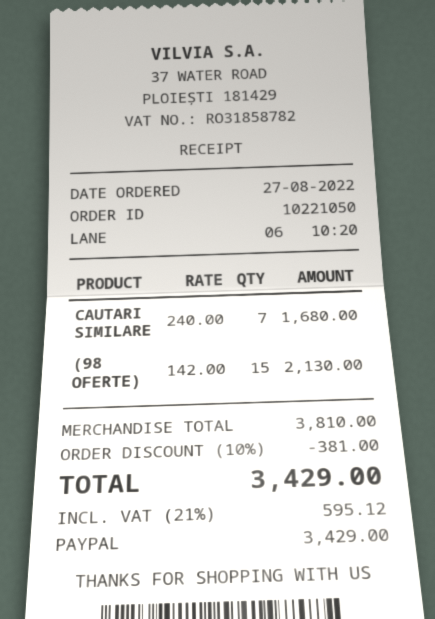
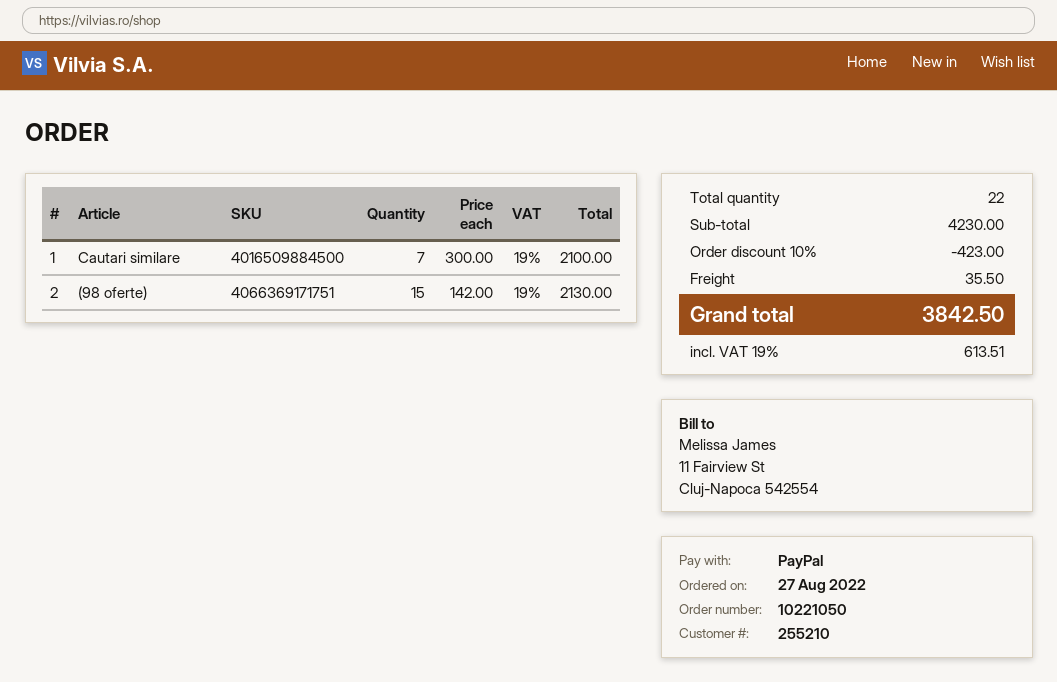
CAUTARI SIMILARE: 7 x 240.00 = 1680.00 -> 7 x 300.00 = 2100.00
subtotal: 3810.00 -> 4230.00
discount: 10% = 381.00 -> 10% = 423.00
shipping: none -> 35.50
tax: 21% = 595.12 -> 19% = 613.51
total: 3429.00 -> 3842.50

